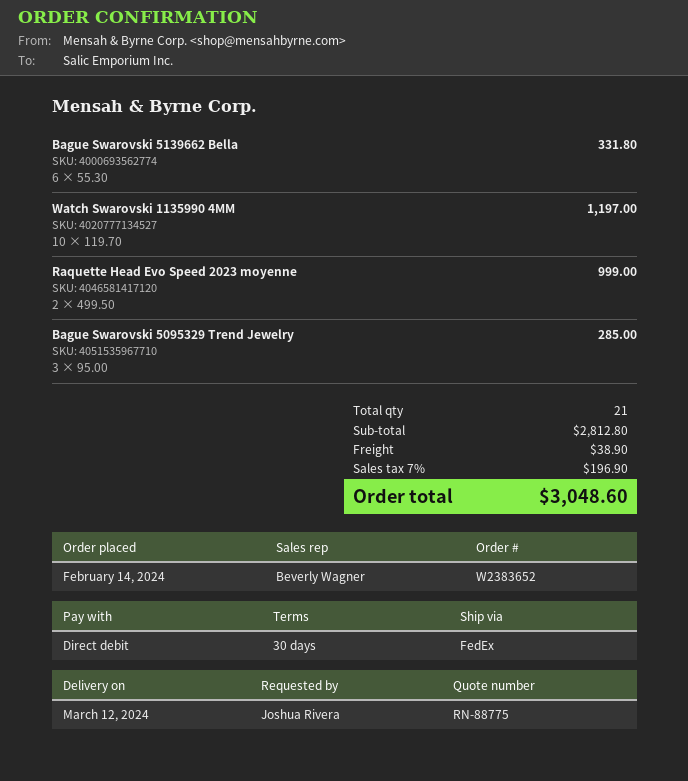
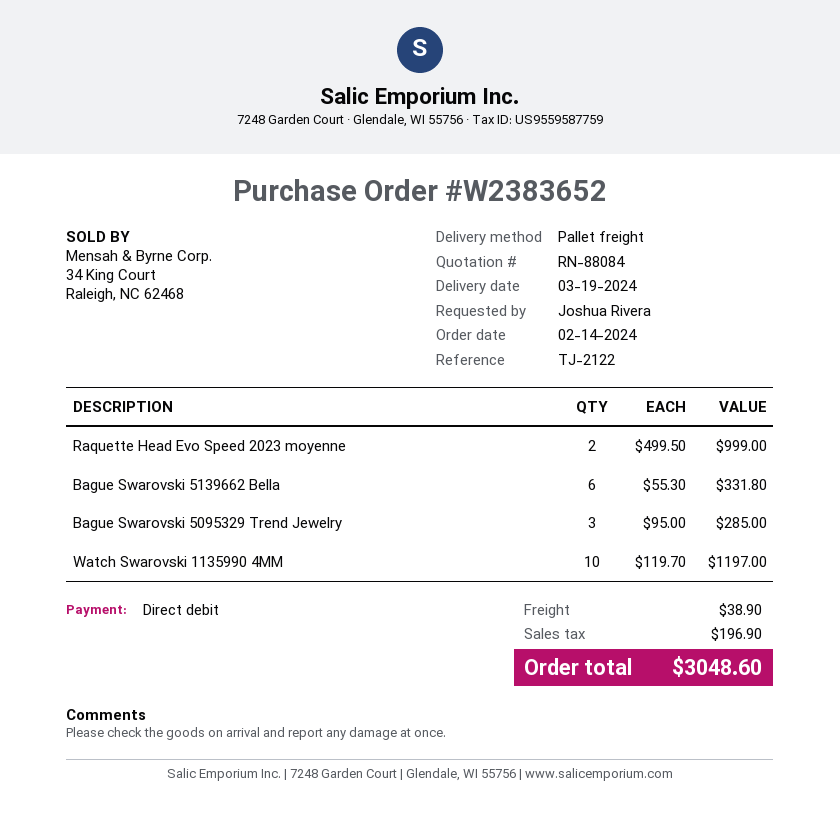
quote number: RN-88775 -> RN-88084
delivery date: 2024-03-12 -> 2024-03-19
shipping method: FedEx -> pallet freight

